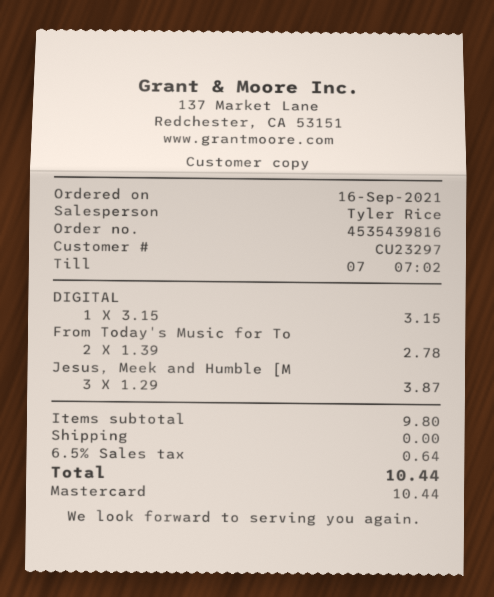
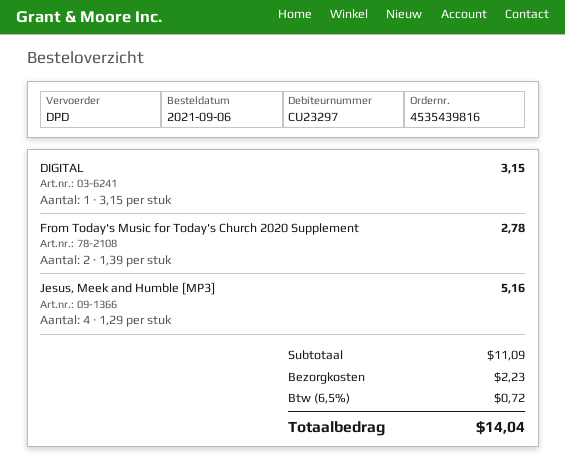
order date: 2021-09-16 -> 2021-09-06
Jesus, Meek and Humble [M: 3 x 1.29 = 3.87 -> 4 x 1.29 = 5.16
subtotal: 9.80 -> 11.09
shipping: 0.00 -> 2.23
tax: 6.5% = 0.64 -> 6.5% = 0.72
total: 10.44 -> 14.04

